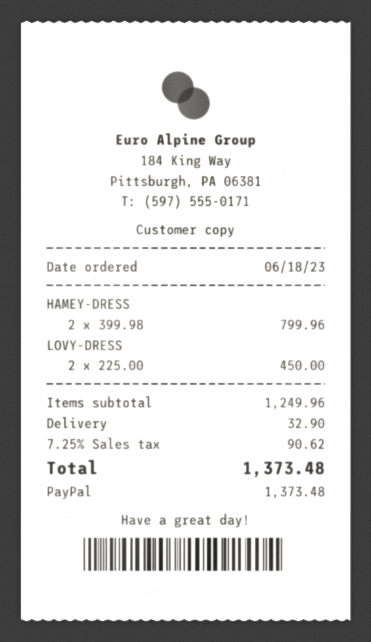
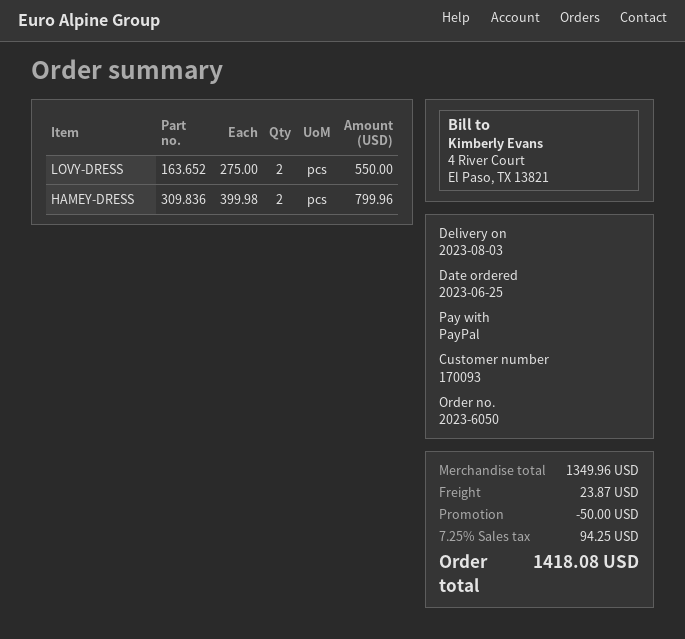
order date: 2023-06-18 -> 2023-06-25
LOVY-DRESS: 2 x 225.00 = 450.00 -> 2 x 275.00 = 550.00
subtotal: 1249.96 -> 1349.96
discount: none -> 50.00
shipping: 32.90 -> 23.87
tax: 7.25% = 90.62 -> 7.25% = 94.25
total: 1373.48 -> 1418.08

